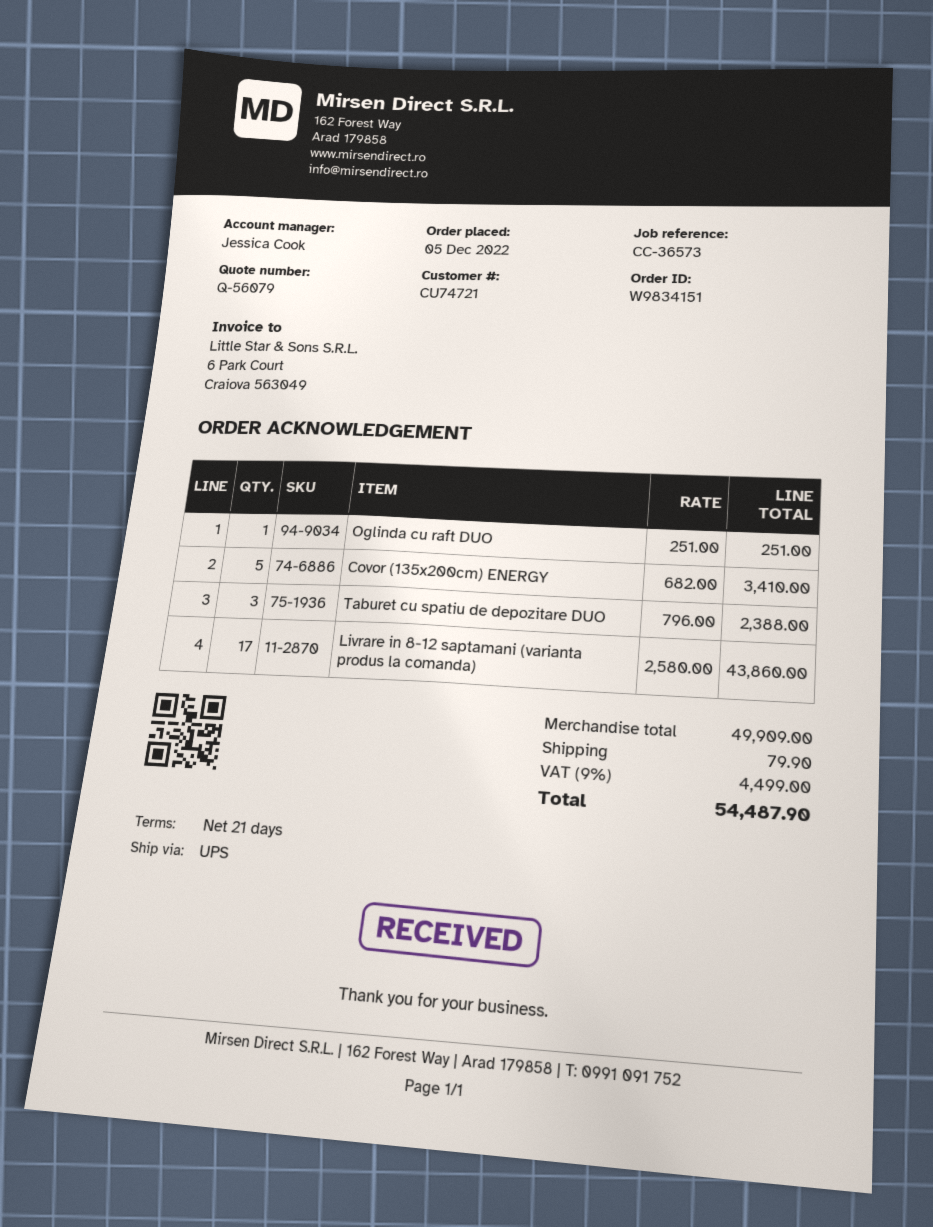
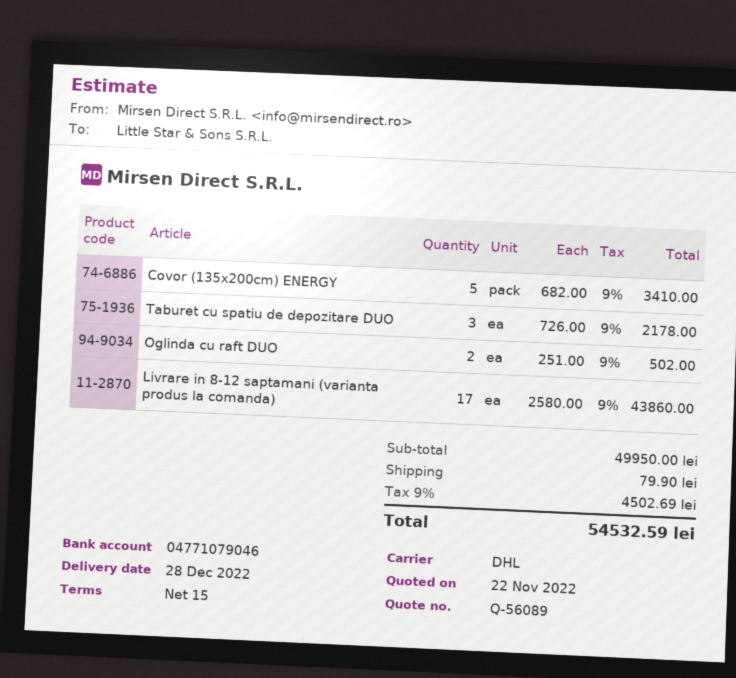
quote number: Q-56079 -> Q-56089
payment terms: 21 days -> 15 days
shipping method: UPS -> DHL
Oglinda cu raft DUO: 1 x 251.00 = 251.00 -> 2 x 251.00 = 502.00
Taburet cu spatiu de depozitare DUO: 3 x 796.00 = 2388.00 -> 3 x 726.00 = 2178.00
subtotal: 49909.00 -> 49950.00
tax: 9% = 4499.00 -> 9% = 4502.69
total: 54487.90 -> 54532.59

